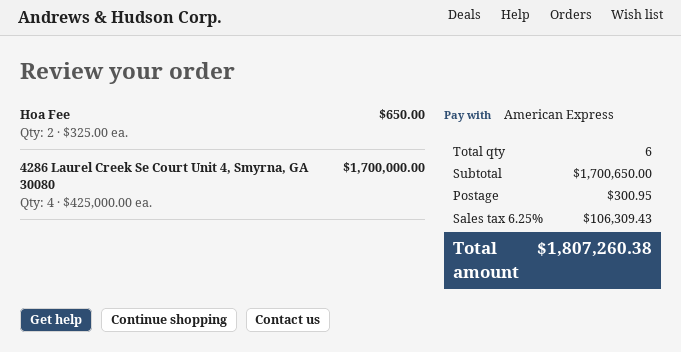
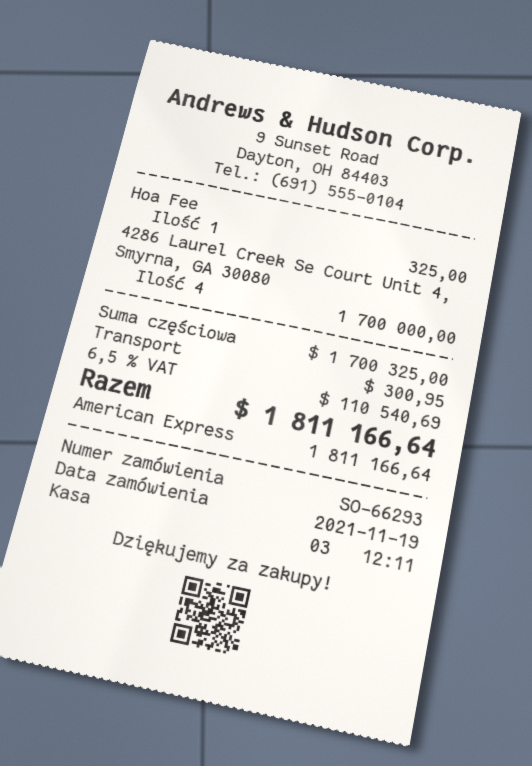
Hoa Fee: 2 for 650.00 -> 1 for 325.00
subtotal: 1700650.00 -> 1700325.00
tax: 6.25% = 106309.43 -> 6.5% = 110540.69
total: 1807260.38 -> 1811166.64

